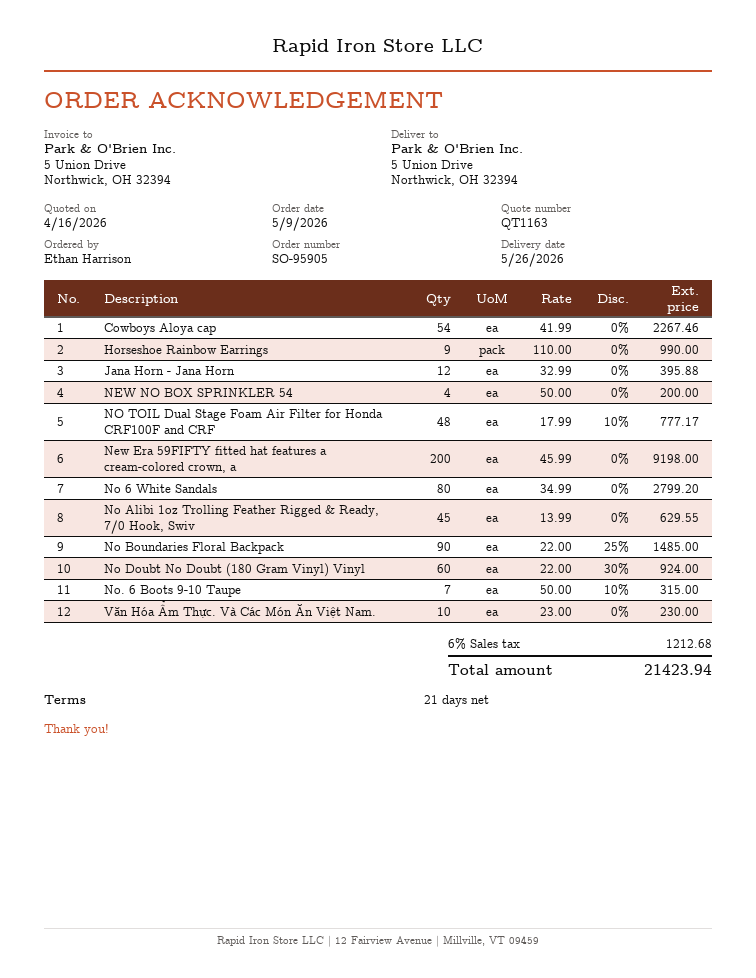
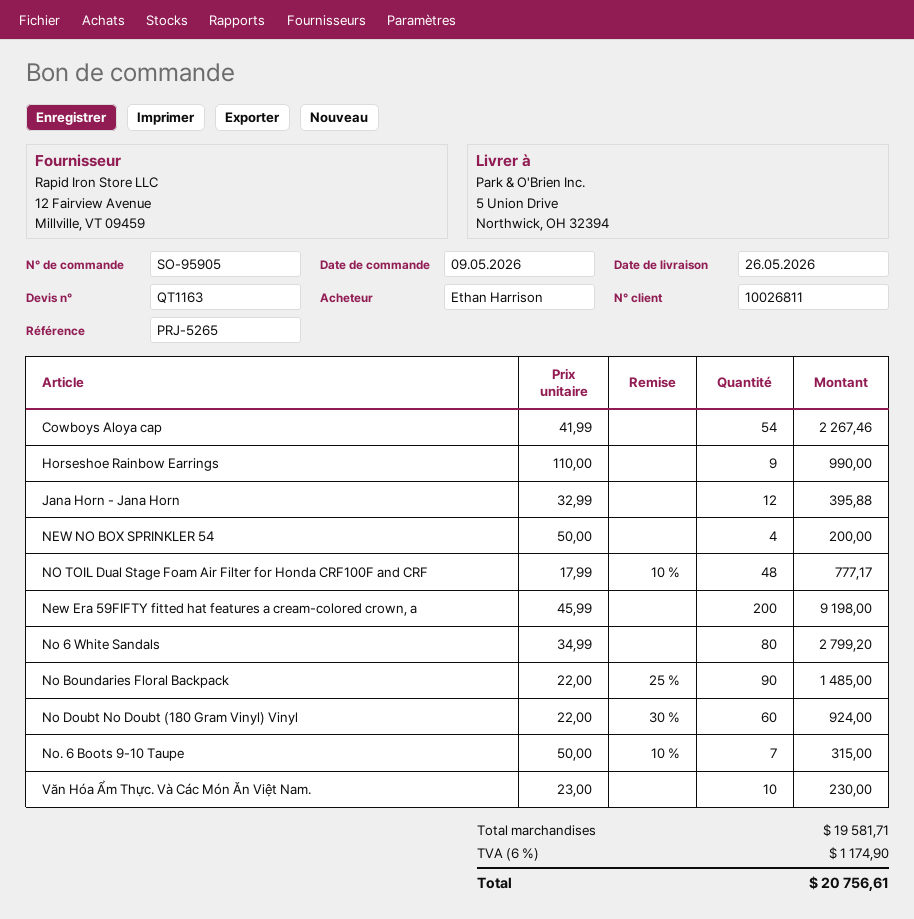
No Alibi 1oz Trolling Feather Rigged & Ready, 7/0 Hook, Swiv: 45 x 13.99 = 629.55 -> none
tax: 6% = 1212.68 -> 6% = 1174.90
total: 21423.94 -> 20756.61

